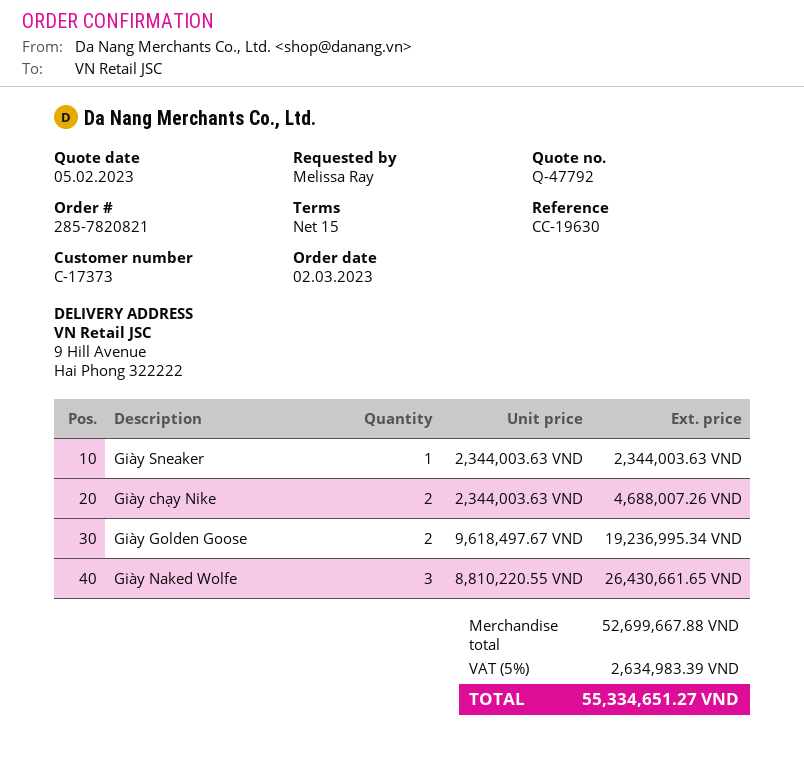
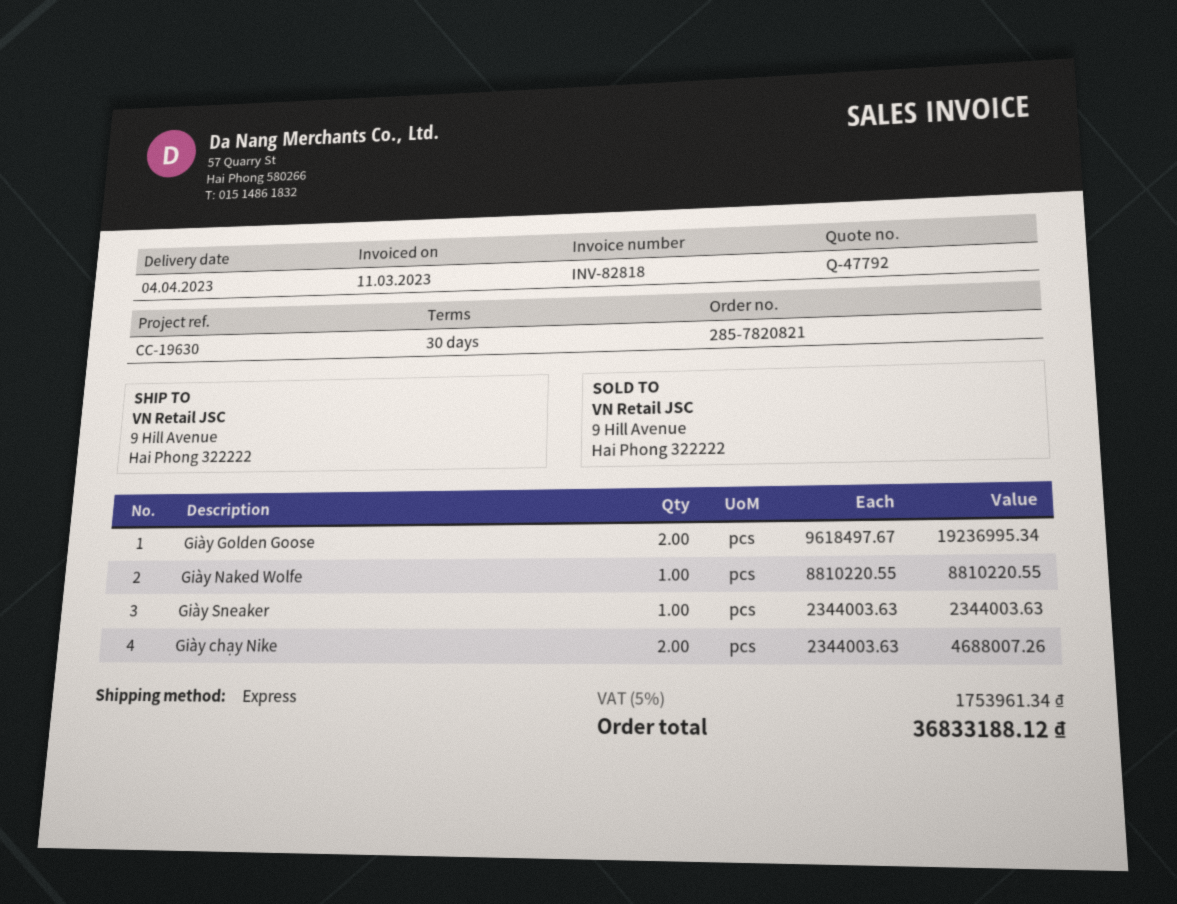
payment terms: 15 days -> 30 days
Giày Naked Wolfe: 3 x 8810220.55 = 26430661.65 -> 1 x 8810220.55 = 8810220.55
tax: 5% = 2634983.39 -> 5% = 1753961.34
total: 55334651.27 -> 36833188.12

